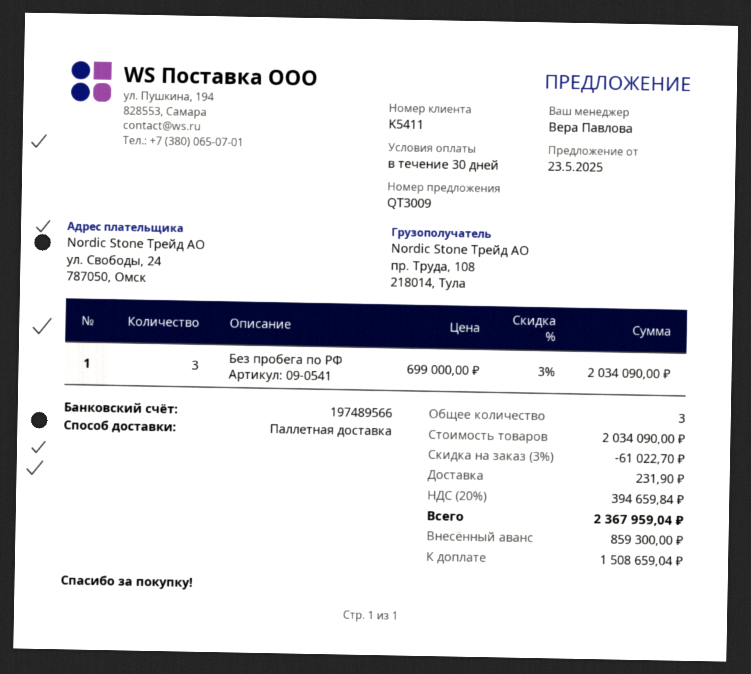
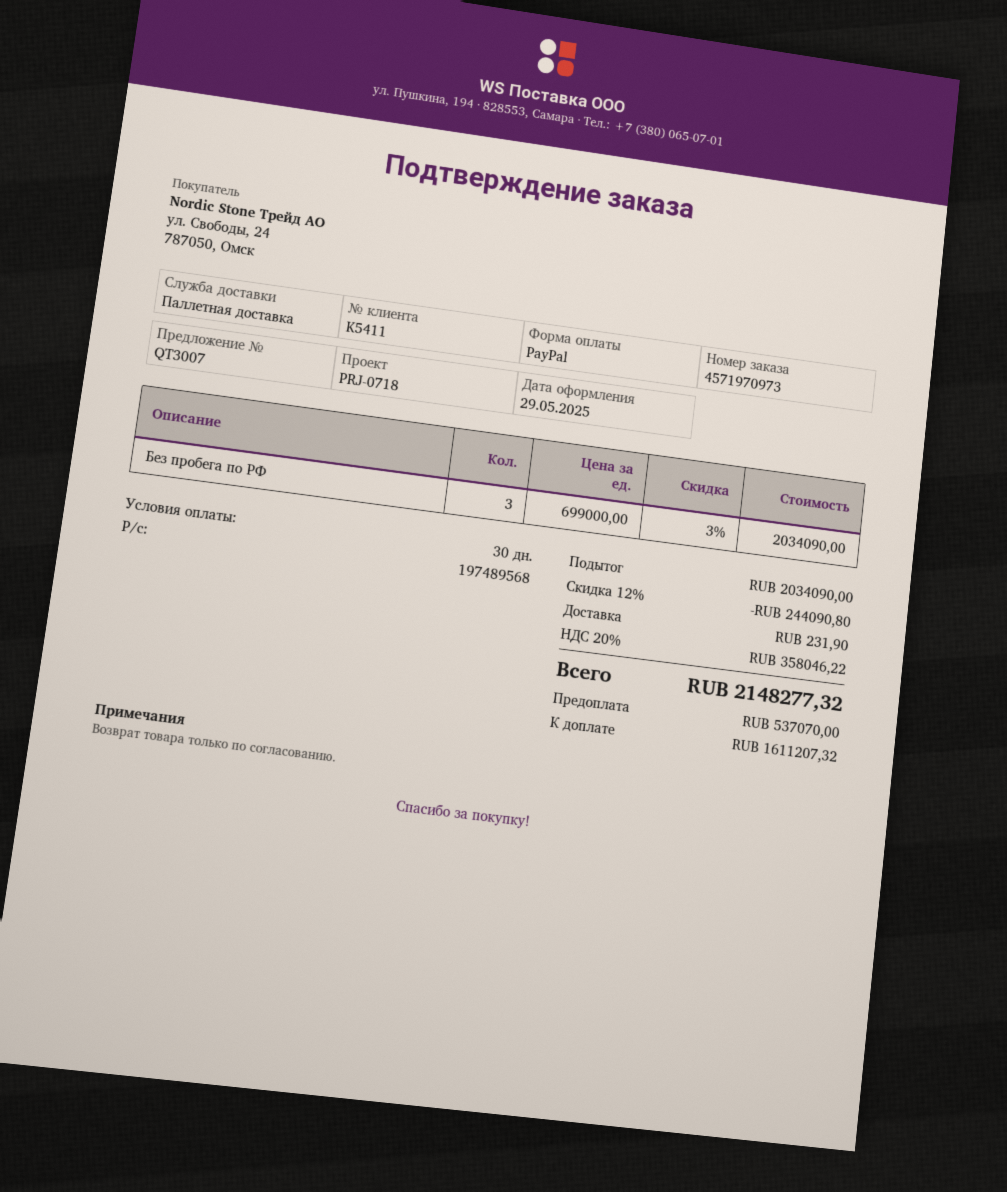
quote number: QT3009 -> QT3007
bank account: 197489566 -> 197489568
discount: 3% = 61022.70 -> 12% = 244090.80
tax: 20% = 394659.84 -> 20% = 358046.22
total: 2367959.04 -> 2148277.32
deposit: 859300.00 -> 537070.00
balance: 1508659.04 -> 1611207.32

